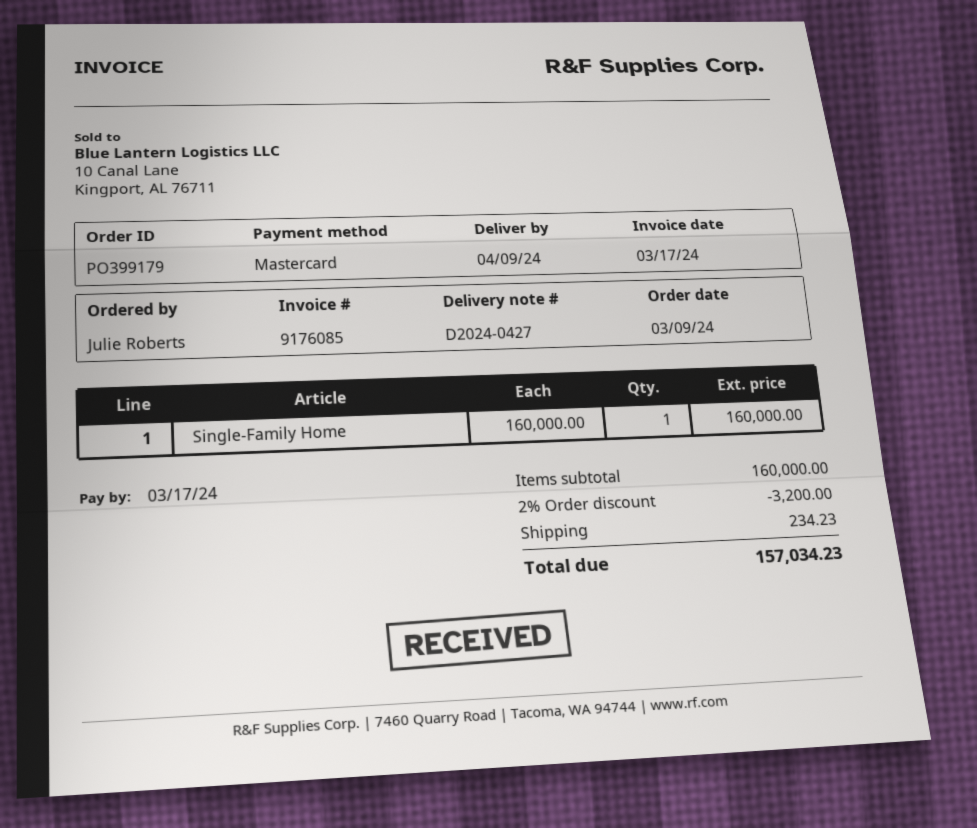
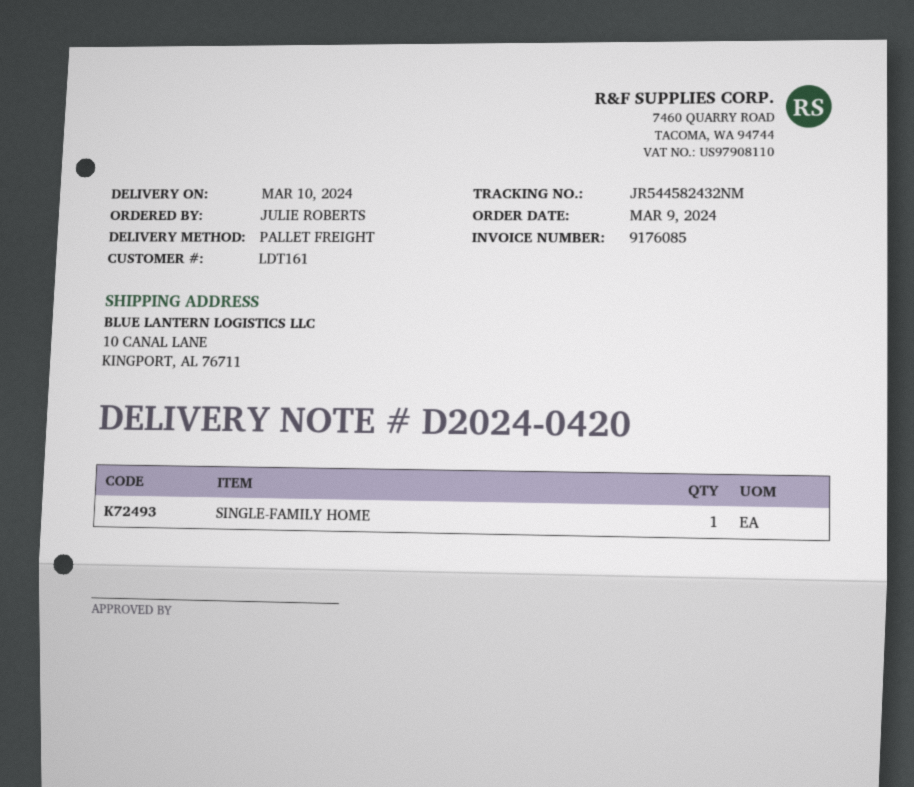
delivery note number: D2024-0427 -> D2024-0420
delivery date: 2024-04-09 -> 2024-03-10

